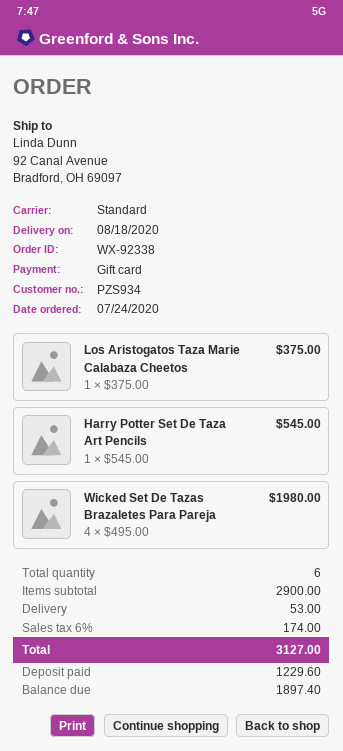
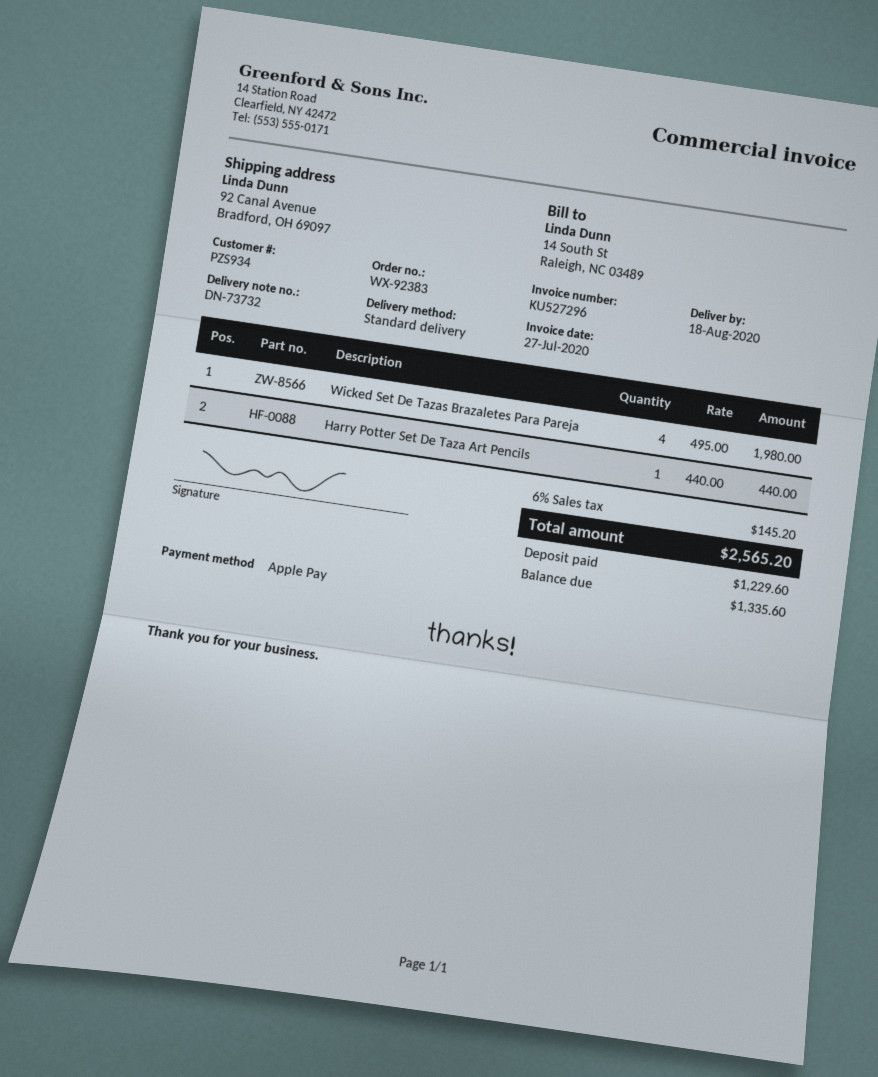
order number: WX-92338 -> WX-92383
payment method: gift card -> Apple Pay
Los Aristogatos Taza Marie Calabaza Cheetos: 1 x 375.00 = 375.00 -> none
Harry Potter Set De Taza Art Pencils: 1 x 545.00 = 545.00 -> 1 x 440.00 = 440.00
shipping: 53.00 -> none
tax: 6% = 174.00 -> 6% = 145.20
total: 3127.00 -> 2565.20
balance: 1897.40 -> 1335.60

